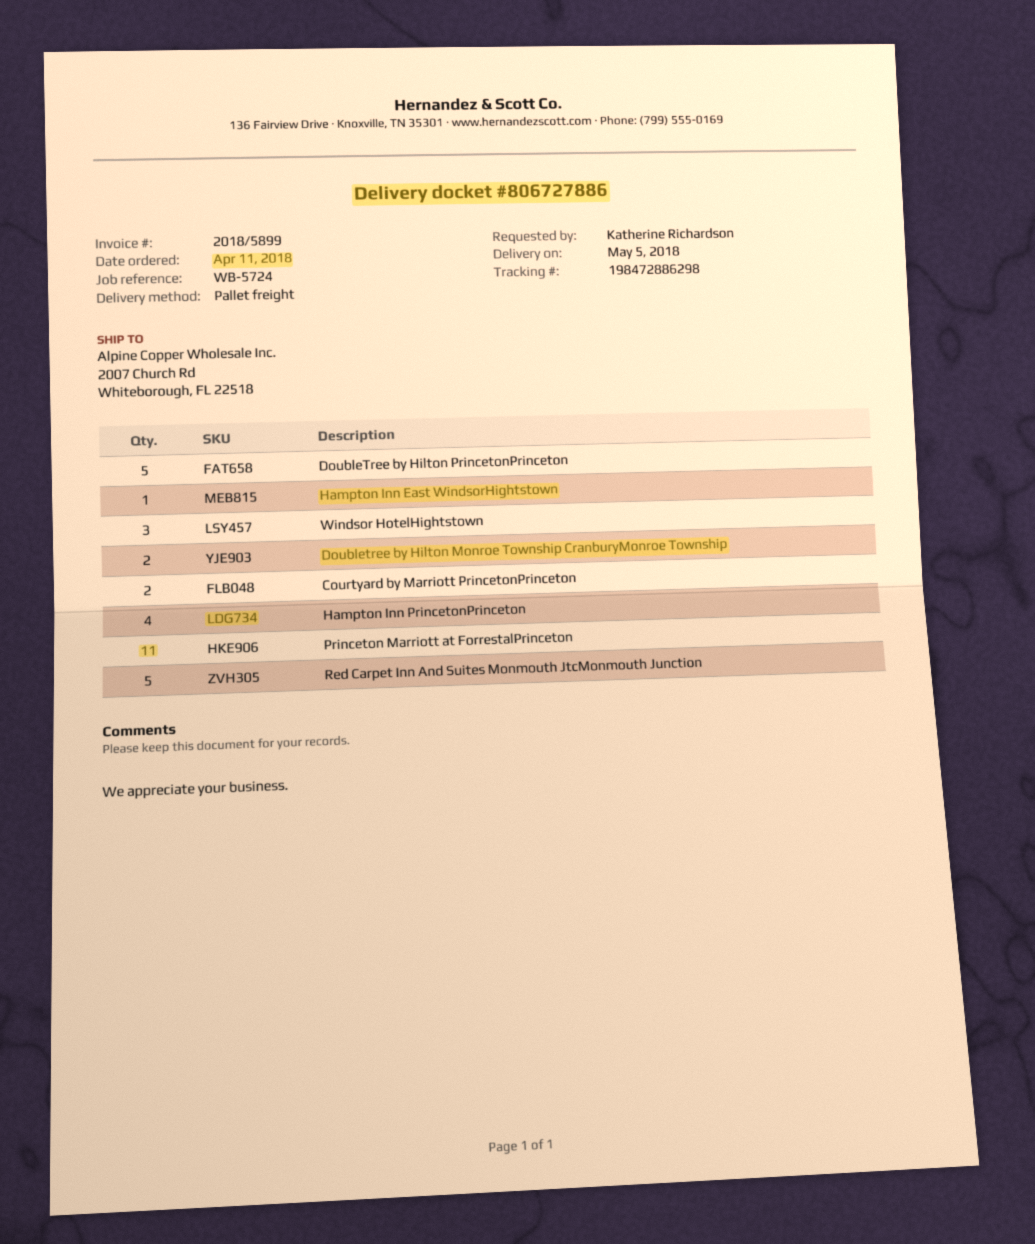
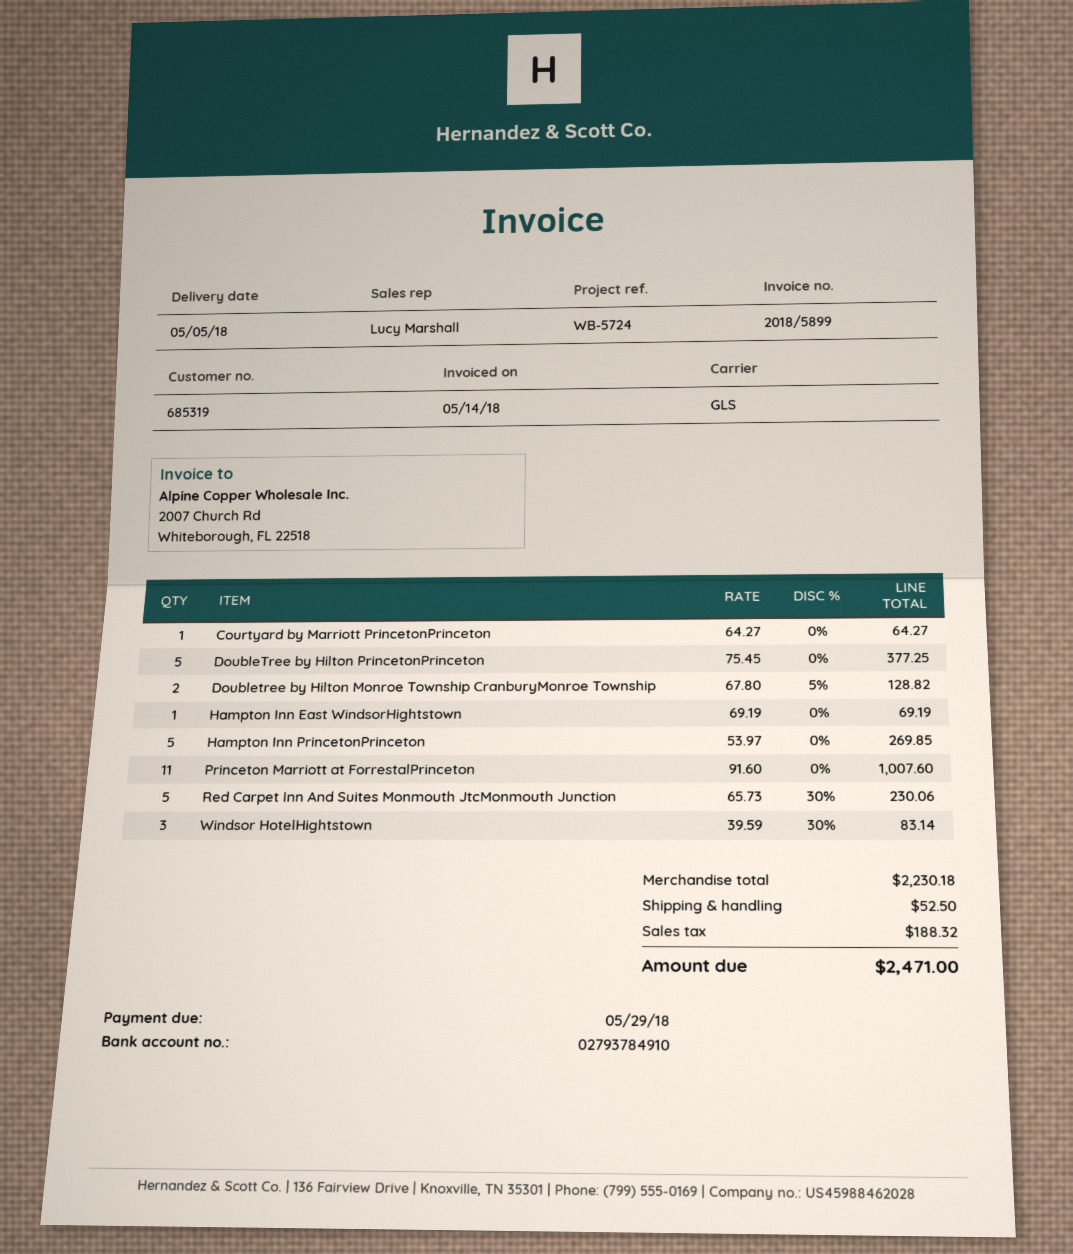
shipping method: pallet freight -> GLS
Courtyard by Marriott PrincetonPrinceton: 2 -> 1
Hampton Inn PrincetonPrinceton: 4 -> 5

